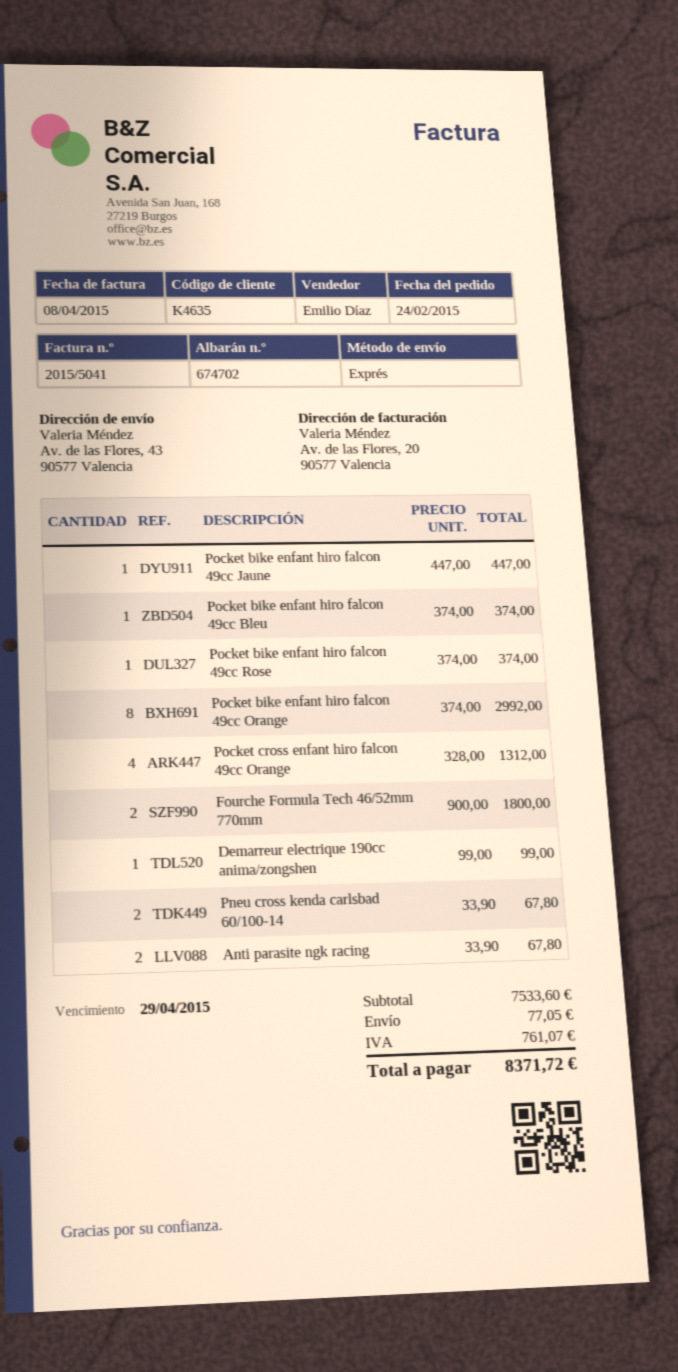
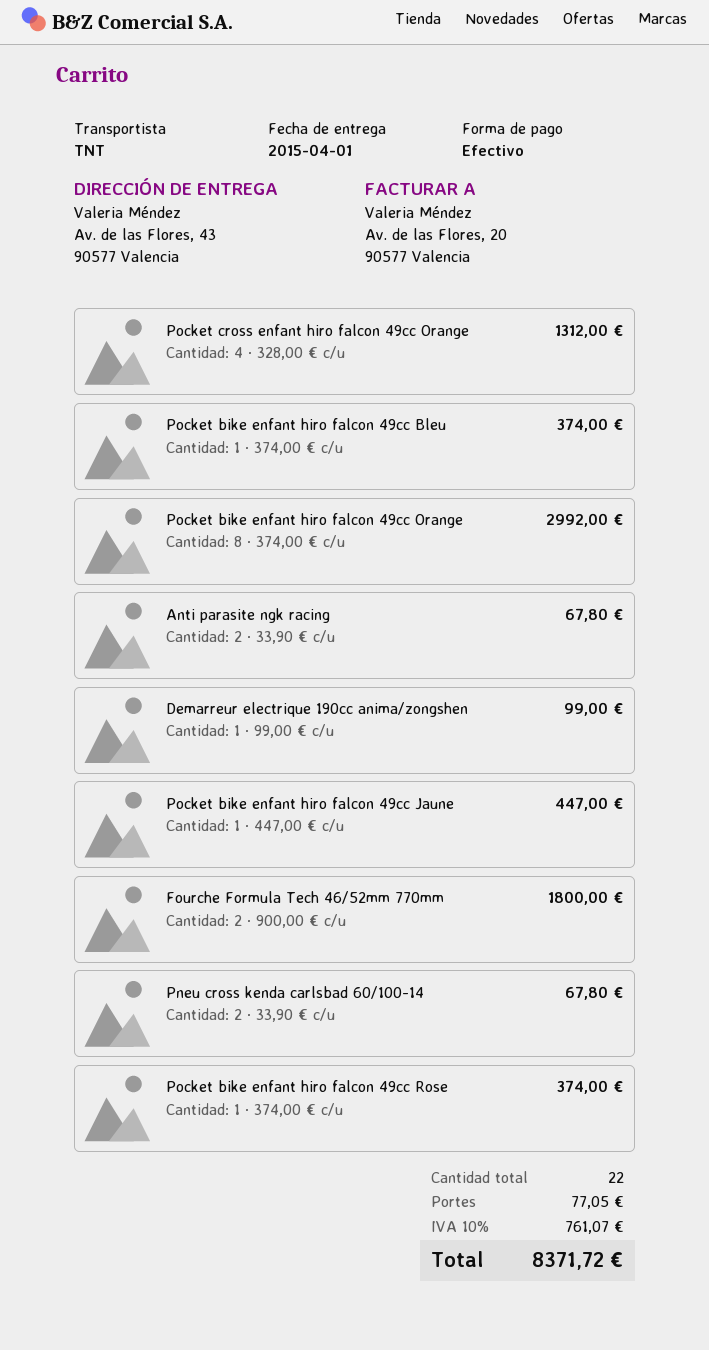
shipping method: express -> TNT

